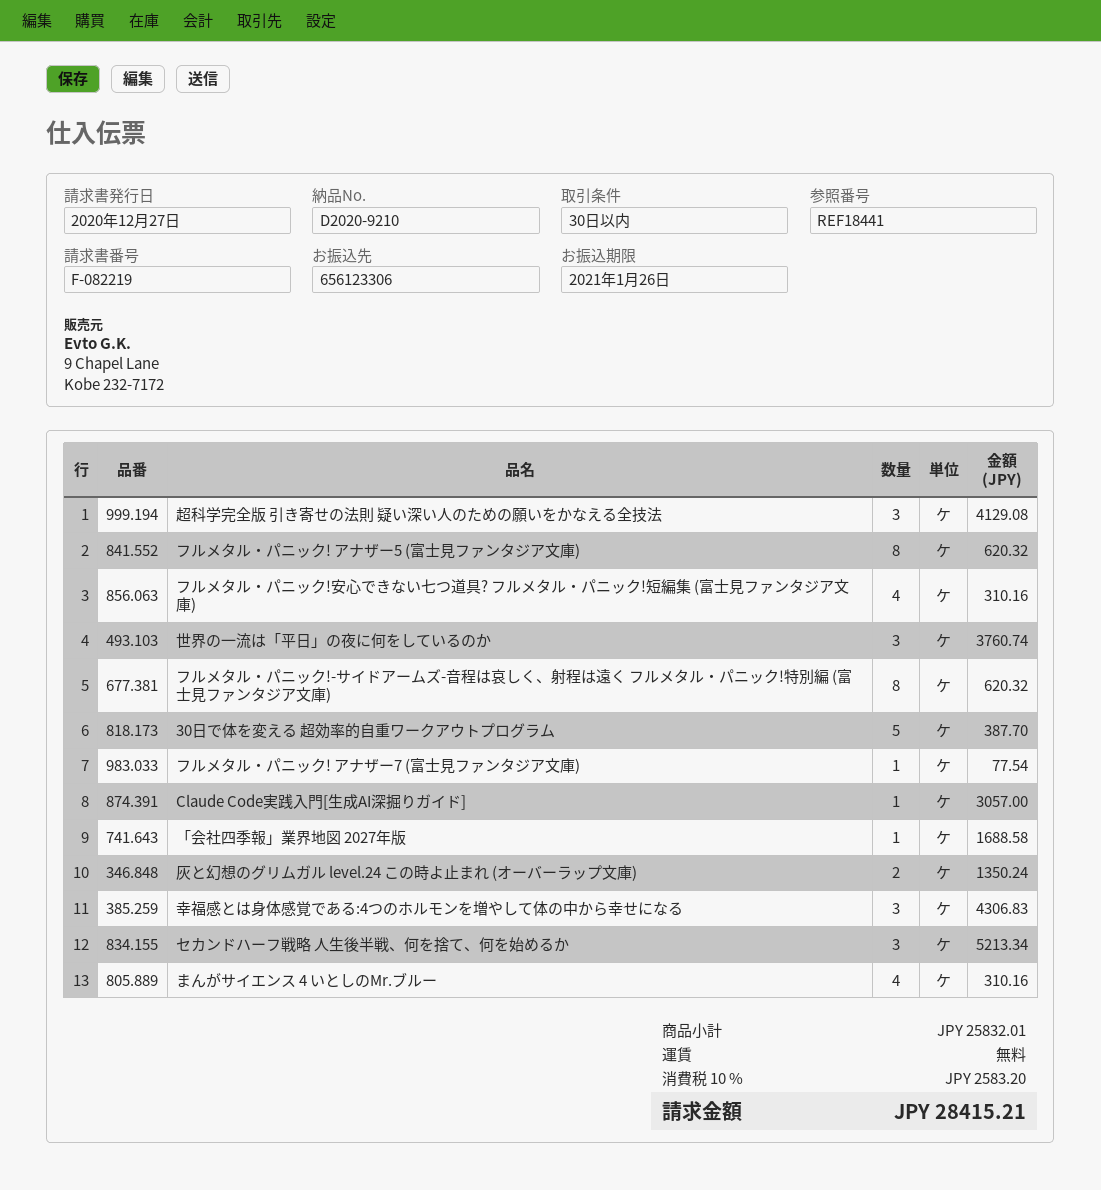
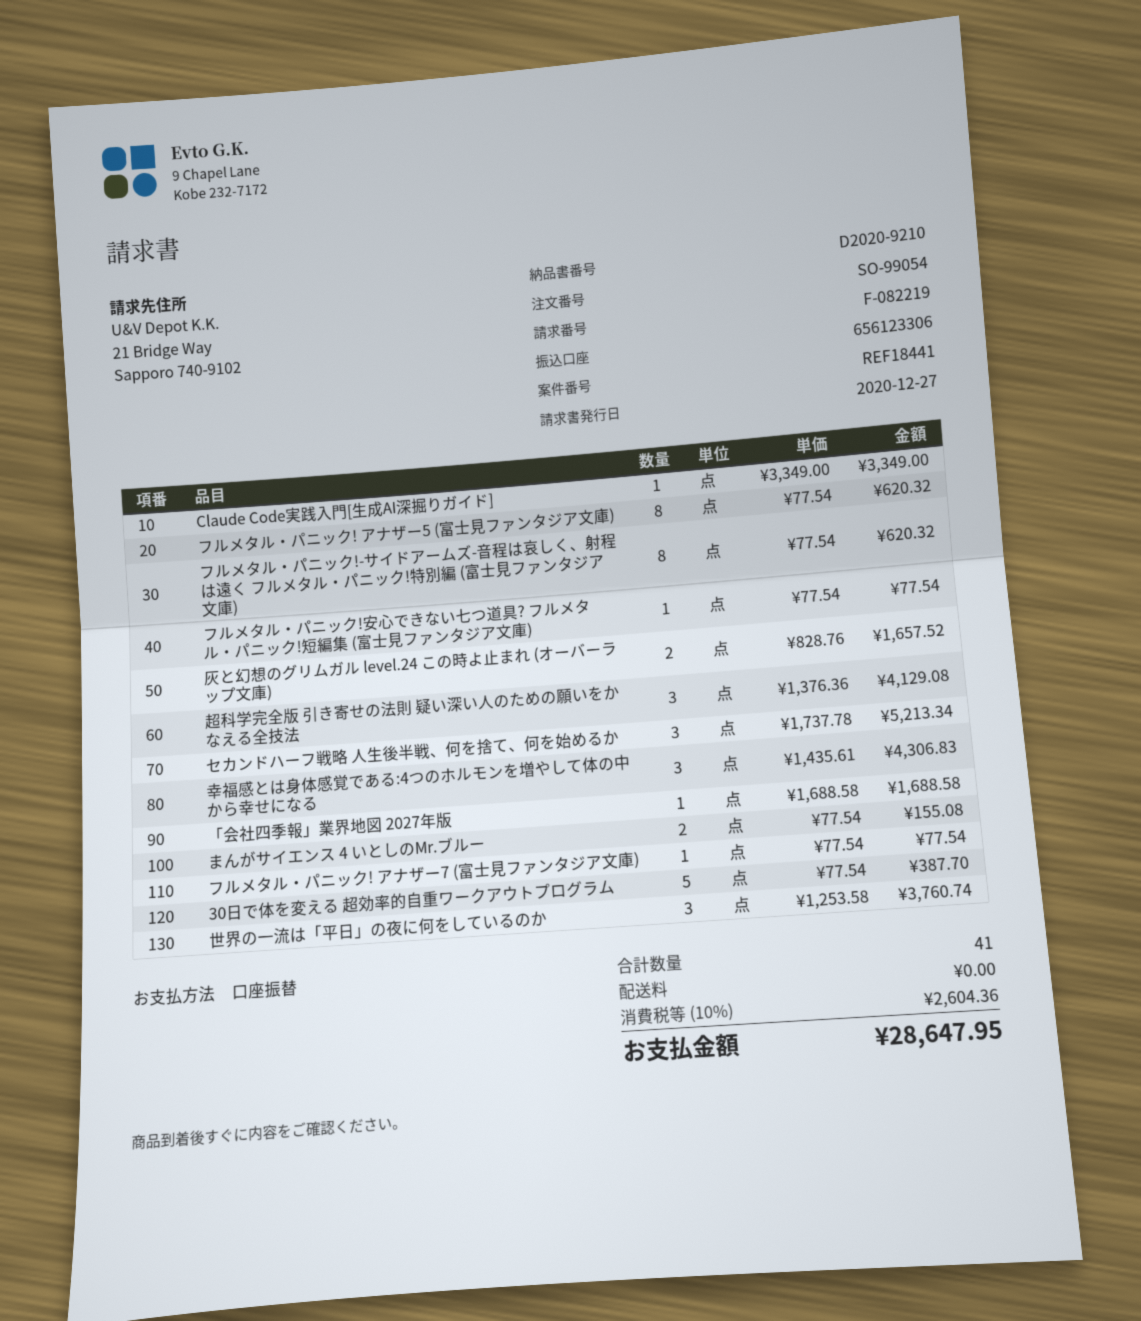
フルメタル・パニック!安心できない七つ道具? フルメタル・パニック!短編集 (富士見ファンタジア文庫): 4 for 310.16 -> 1 for 77.54
Claude Code実践入門[生成AI深掘りガイド]: 1 for 3057.00 -> 1 for 3349.00
灰と幻想のグリムガル level.24 この時よ止まれ (オーバーラップ文庫): 2 for 1350.24 -> 2 for 1657.52
まんがサイエンス 4 いとしのMr.ブルー: 4 for 310.16 -> 2 for 155.08
tax: 10% = 2583.20 -> 10% = 2604.36
total: 28415.21 -> 28647.95

